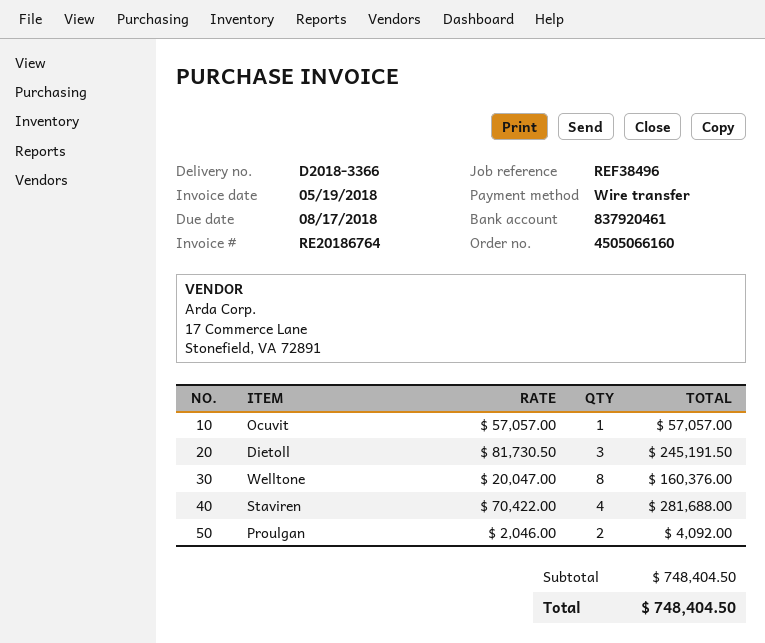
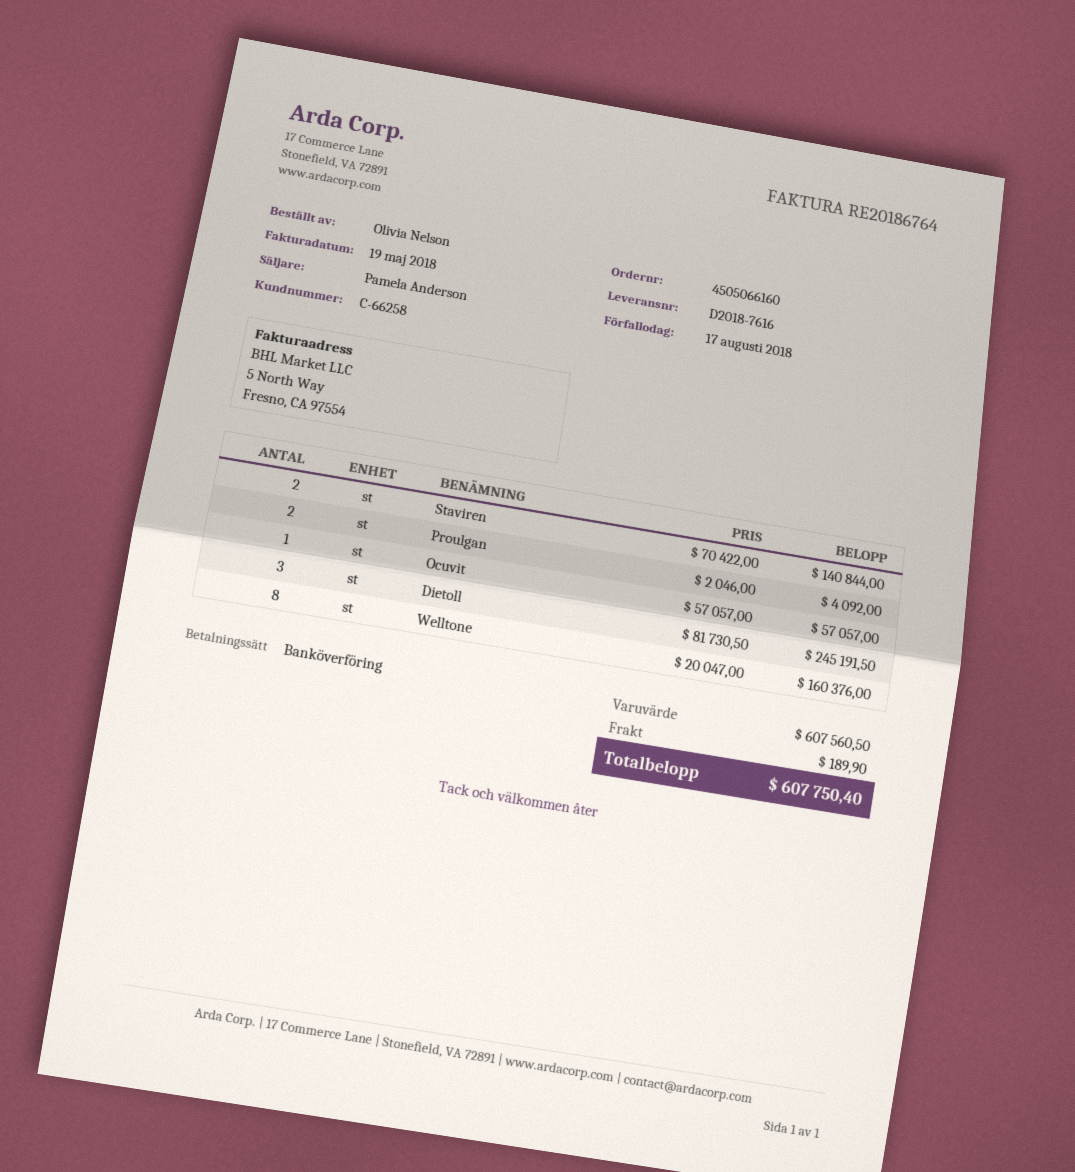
delivery note number: D2018-3366 -> D2018-7616
Staviren: 4 x 70422.00 = 281688.00 -> 2 x 70422.00 = 140844.00
subtotal: 748404.50 -> 607560.50
shipping: none -> 189.90
total: 748404.50 -> 607750.40

